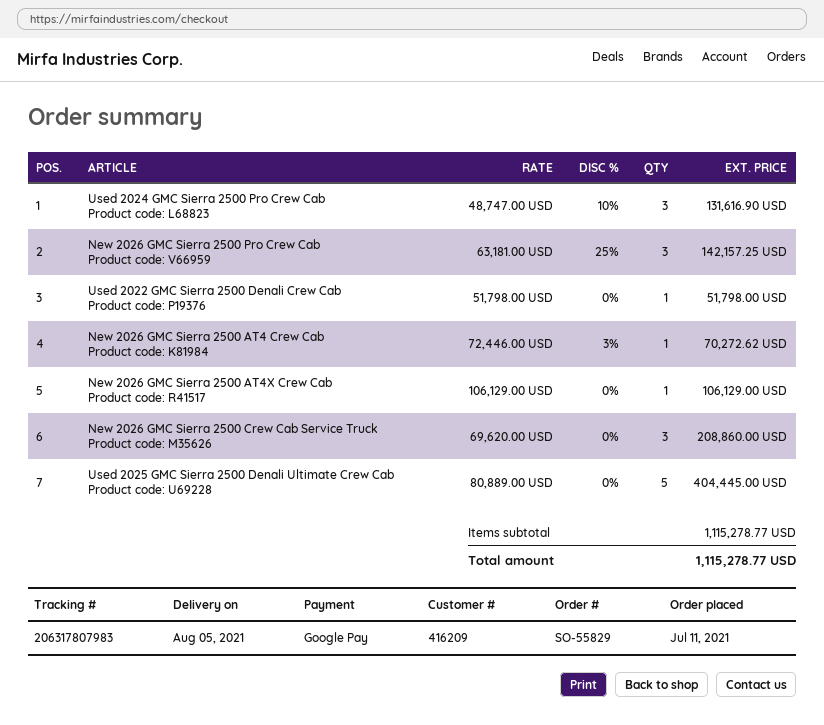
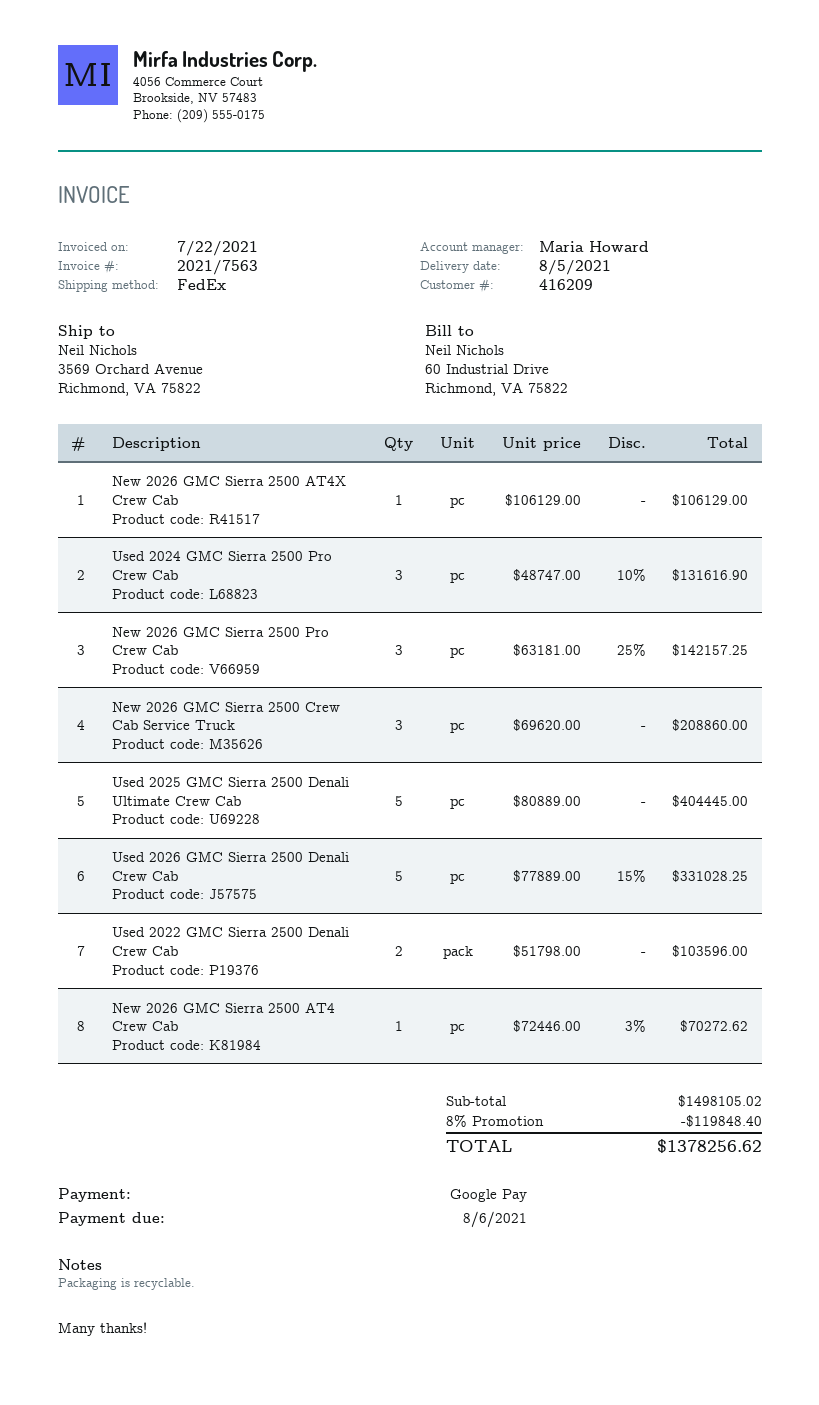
Used 2022 GMC Sierra 2500 Denali Crew Cab: 1 x 51798.00 = 51798.00 -> 2 x 51798.00 = 103596.00
Used 2026 GMC Sierra 2500 Denali Crew Cab: none -> 5 x 77889.00 - 15% = 331028.25
subtotal: 1115278.77 -> 1498105.02
discount: none -> 8% = 119848.40
total: 1115278.77 -> 1378256.62

